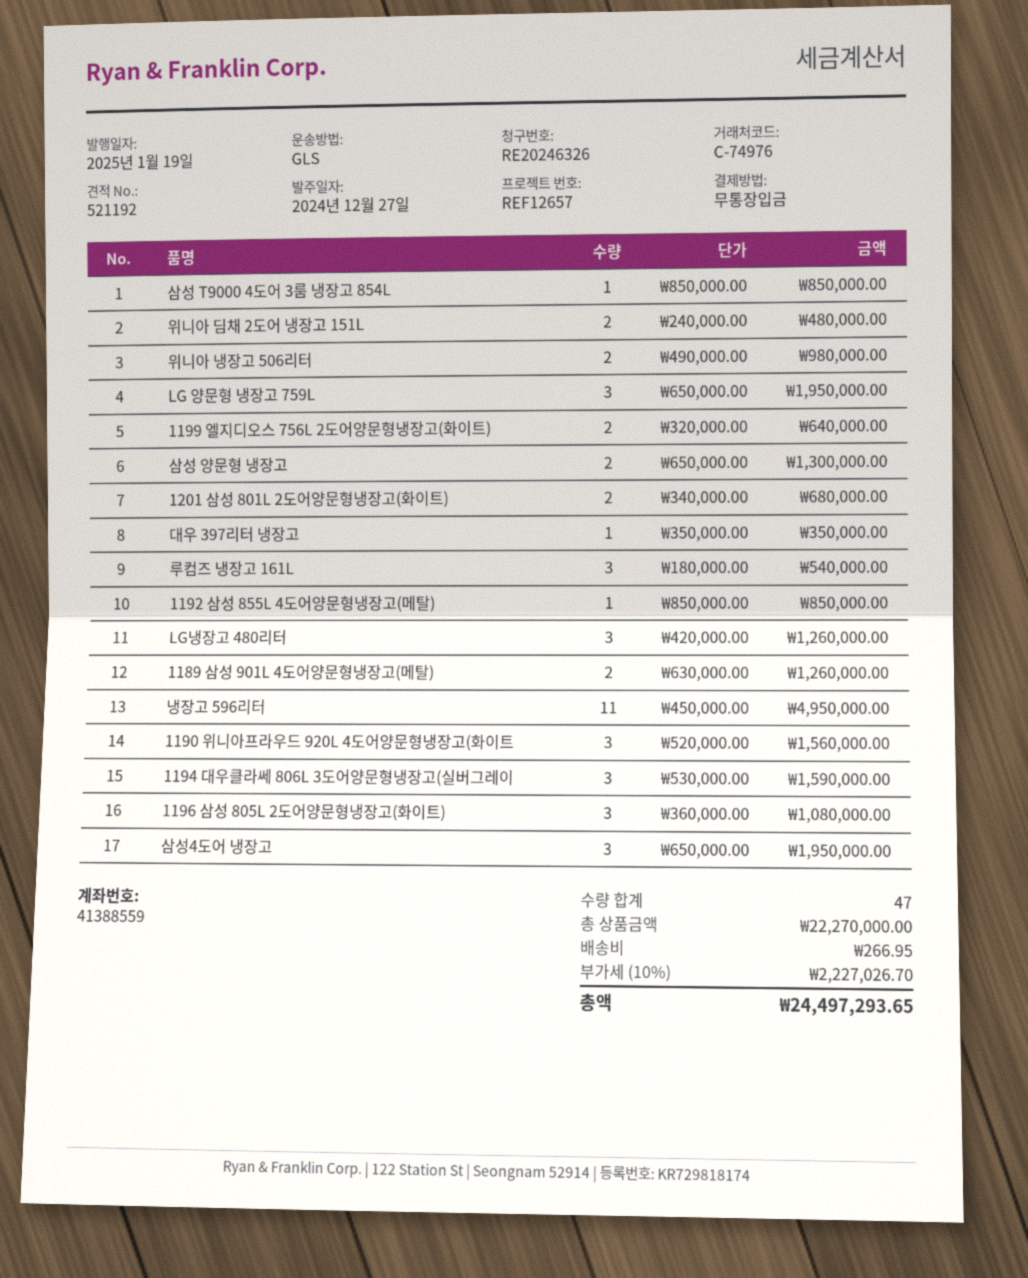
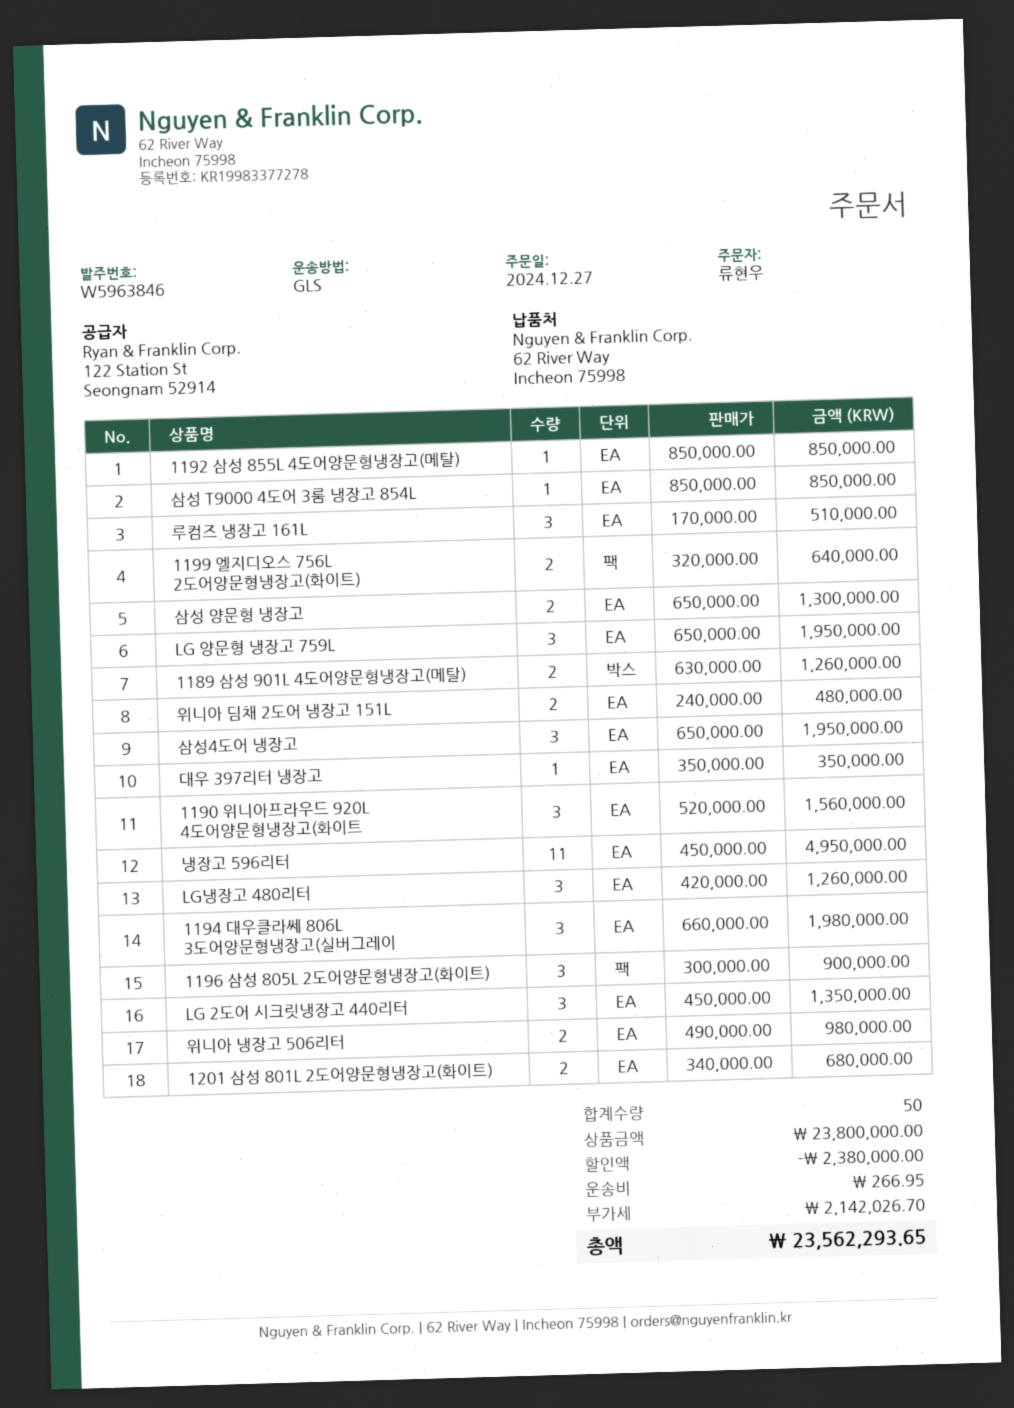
루컴즈 냉장고 161L: 3 x 180000.00 = 540000.00 -> 3 x 170000.00 = 510000.00
1194 대우클라쎄 806L 3도어양문형냉장고(실버그레이: 3 x 530000.00 = 1590000.00 -> 3 x 660000.00 = 1980000.00
1196 삼성 805L 2도어양문형냉장고(화이트): 3 x 360000.00 = 1080000.00 -> 3 x 300000.00 = 900000.00
LG 2도어 시크릿냉장고 440리터: none -> 3 x 450000.00 = 1350000.00
total quantity: 47 -> 50
subtotal: 22270000.00 -> 23800000.00
discount: none -> 2380000.00
tax: 2227026.70 -> 2142026.70
total: 24497293.65 -> 23562293.65

